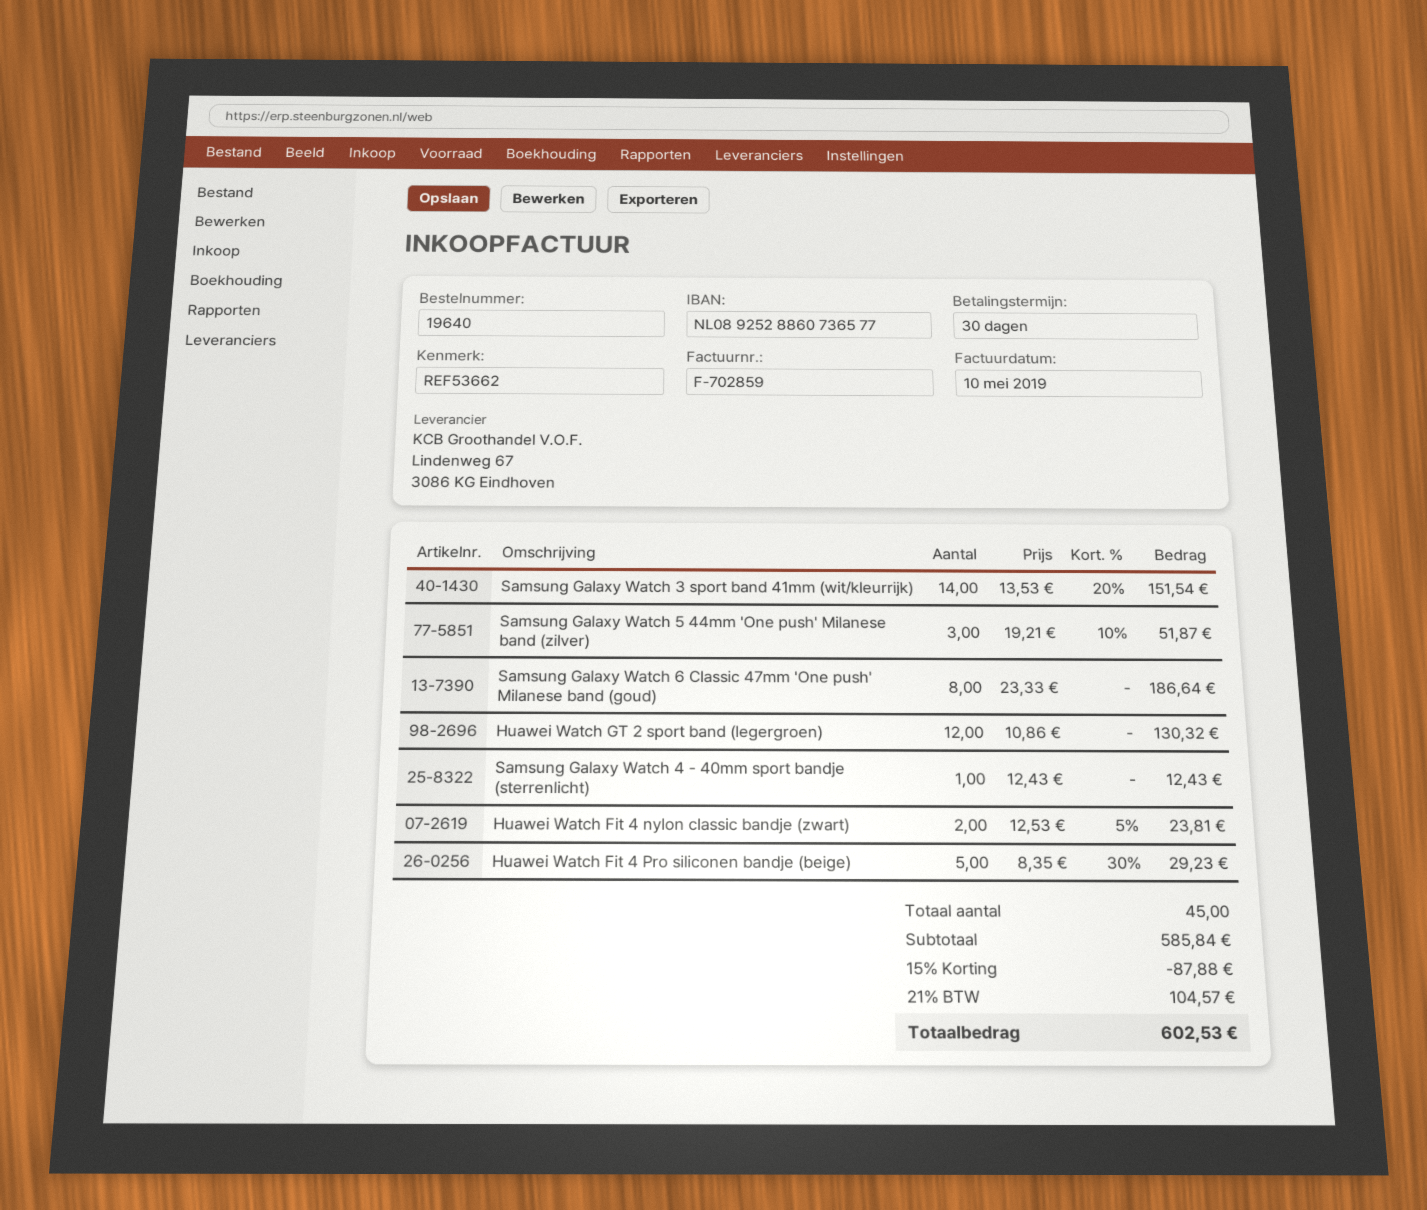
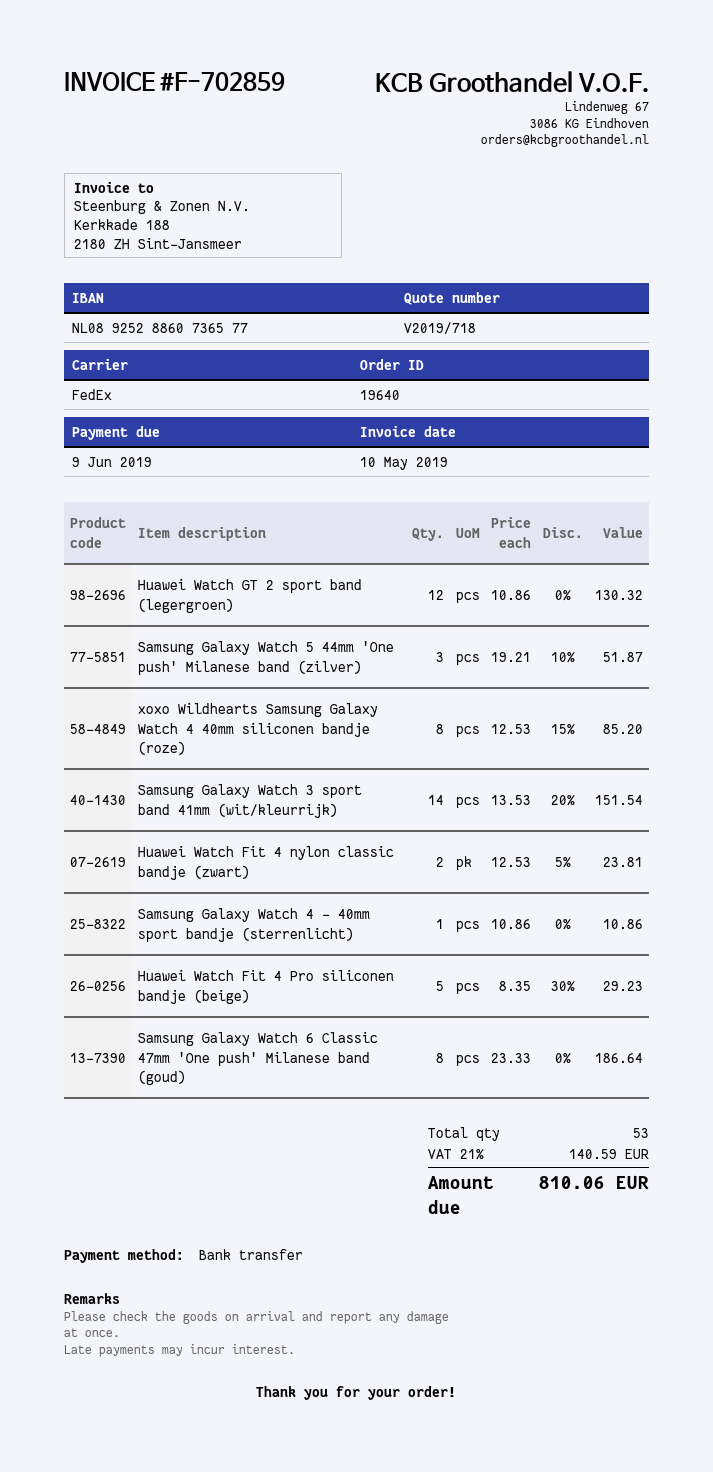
Samsung Galaxy Watch 4 - 40mm sport bandje (sterrenlicht): 1 x 12.43 = 12.43 -> 1 x 10.86 = 10.86
xoxo Wildhearts Samsung Galaxy Watch 4 40mm siliconen bandje (roze): none -> 8 x 12.53 - 15% = 85.20
total quantity: 45 -> 53
discount: 15% = 87.88 -> none
tax: 21% = 104.57 -> 21% = 140.59
total: 602.53 -> 810.06

